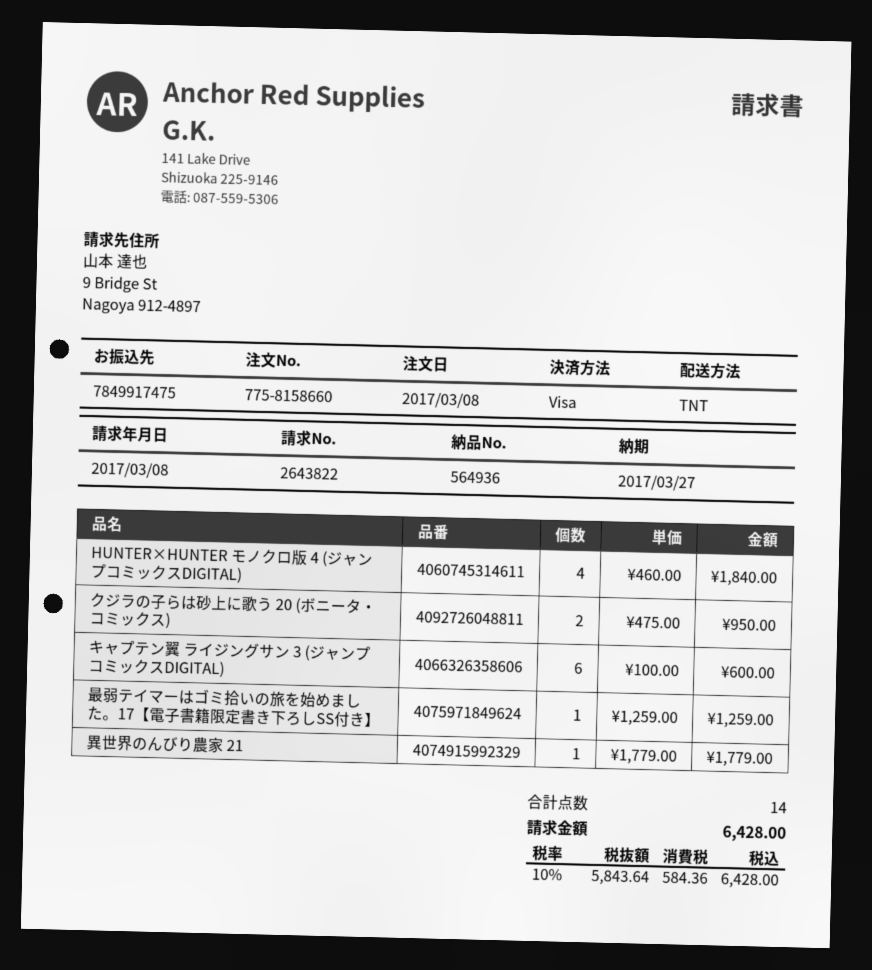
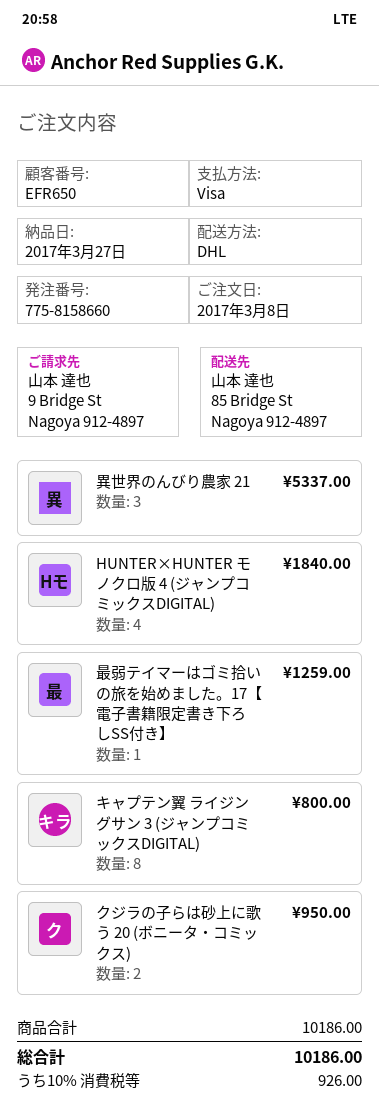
shipping method: TNT -> DHL
キャプテン翼 ライジングサン 3 (ジャンプコミックスDIGITAL): 6 for 600.00 -> 8 for 800.00
異世界のんびり農家 21: 1 for 1779.00 -> 3 for 5337.00
tax: 10% = 584.36 -> 10% = 926.00
total: 6428.00 -> 10186.00

